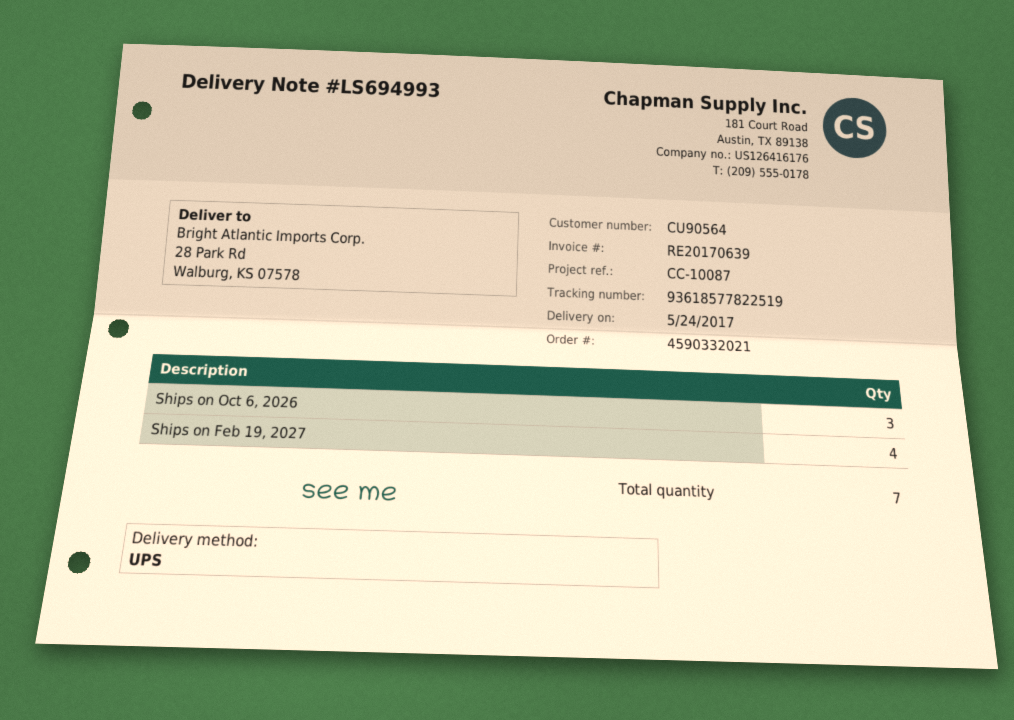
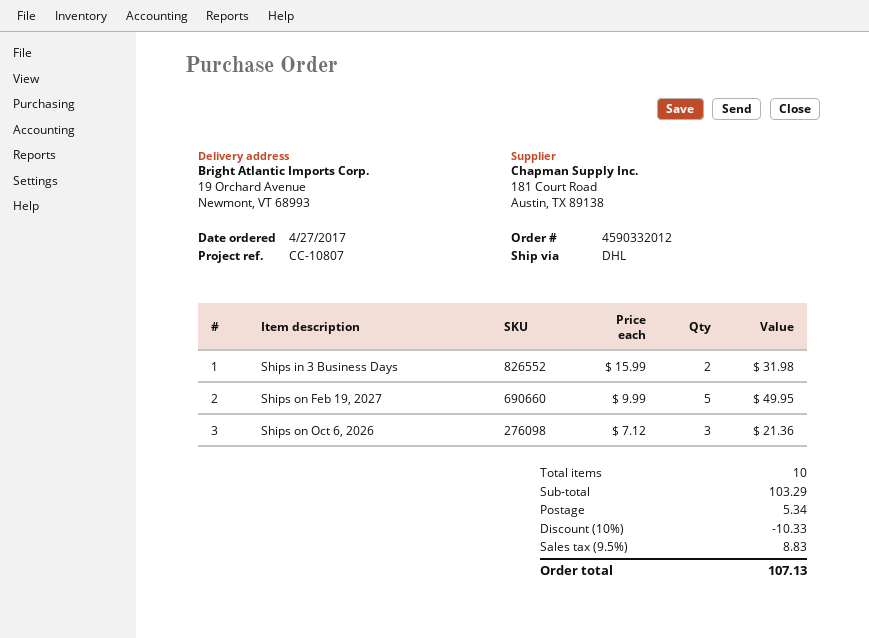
order number: 4590332021 -> 4590332012
reference: CC-10087 -> CC-10807
shipping method: UPS -> DHL
ship to: 28 Park Rd, Walburg, KS 07578 -> 19 Orchard Avenue, Newmont, VT 68993
Ships on Feb 19, 2027: 4 -> 5
Ships in 3 Business Days: none -> 2
total quantity: 7 -> 10

